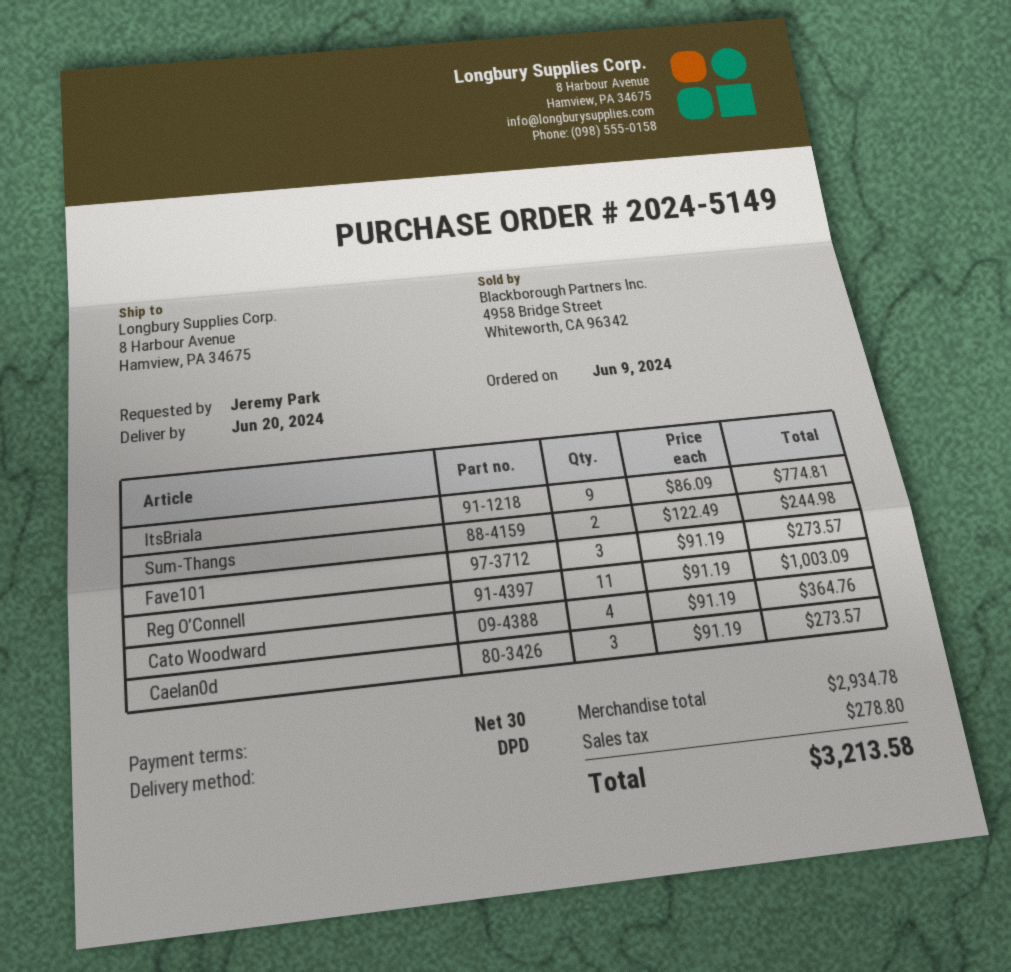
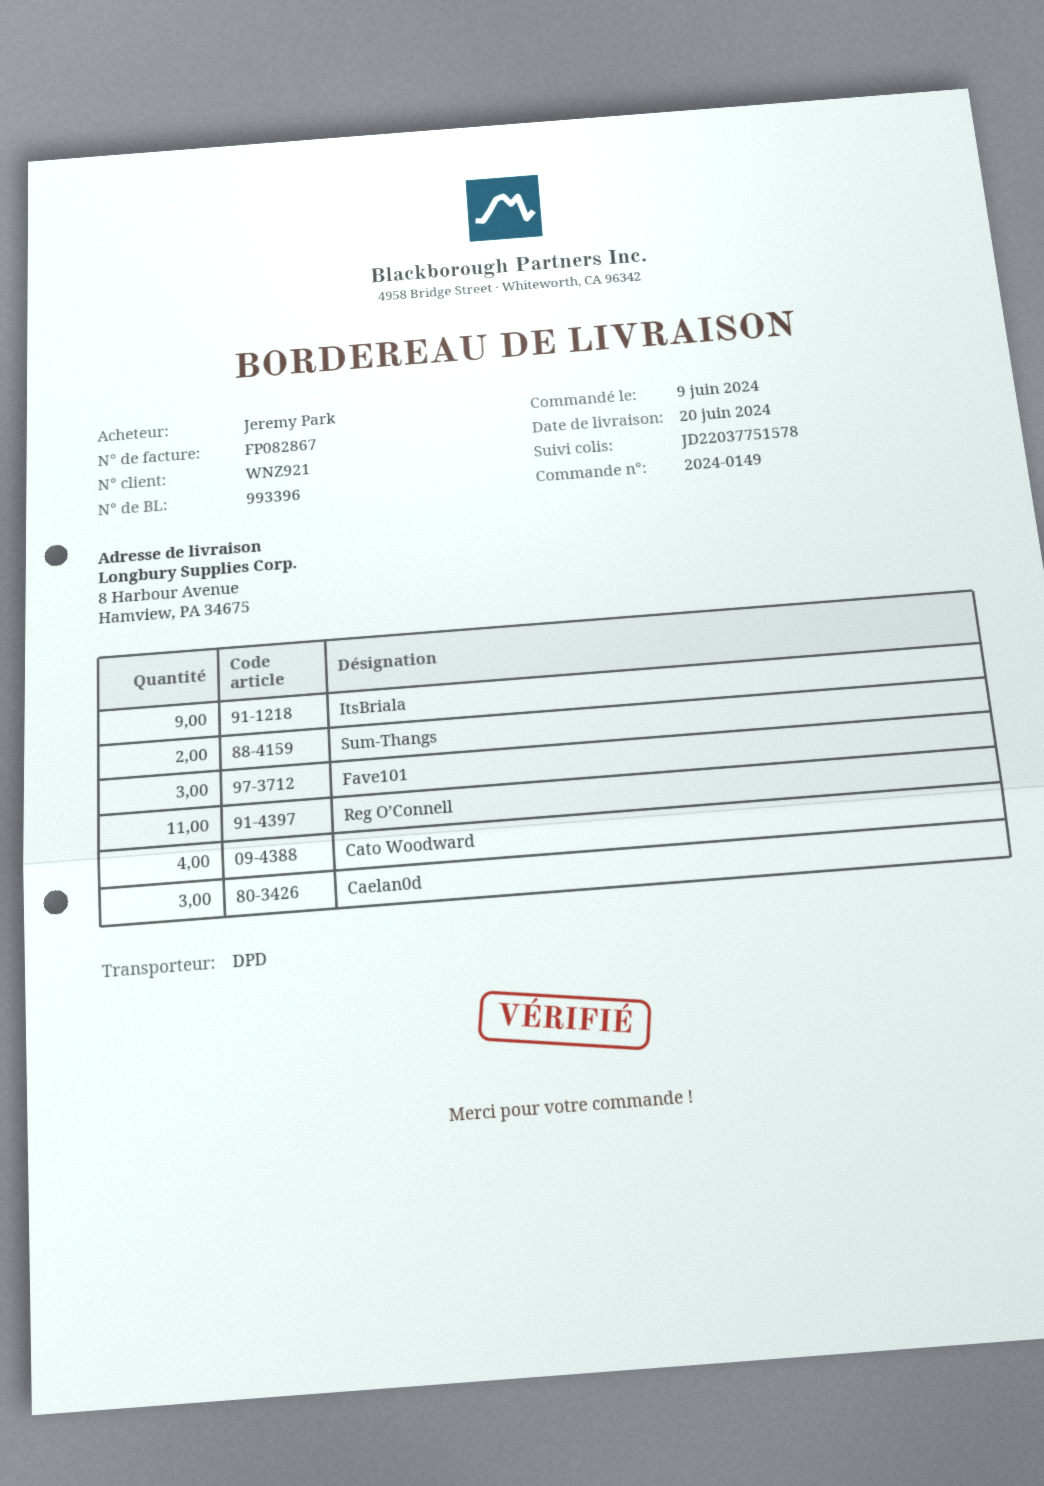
order number: 2024-5149 -> 2024-0149

